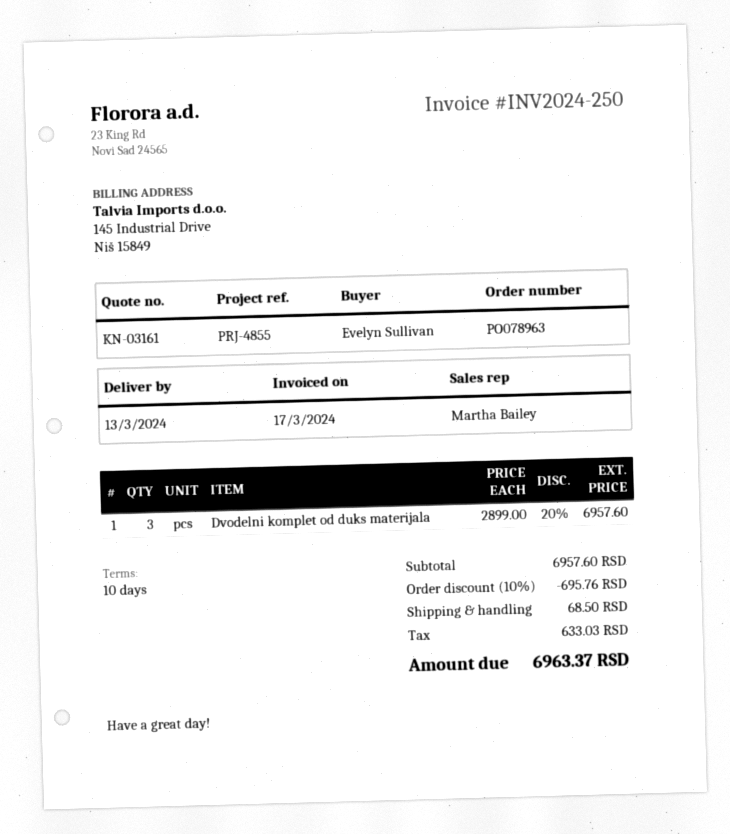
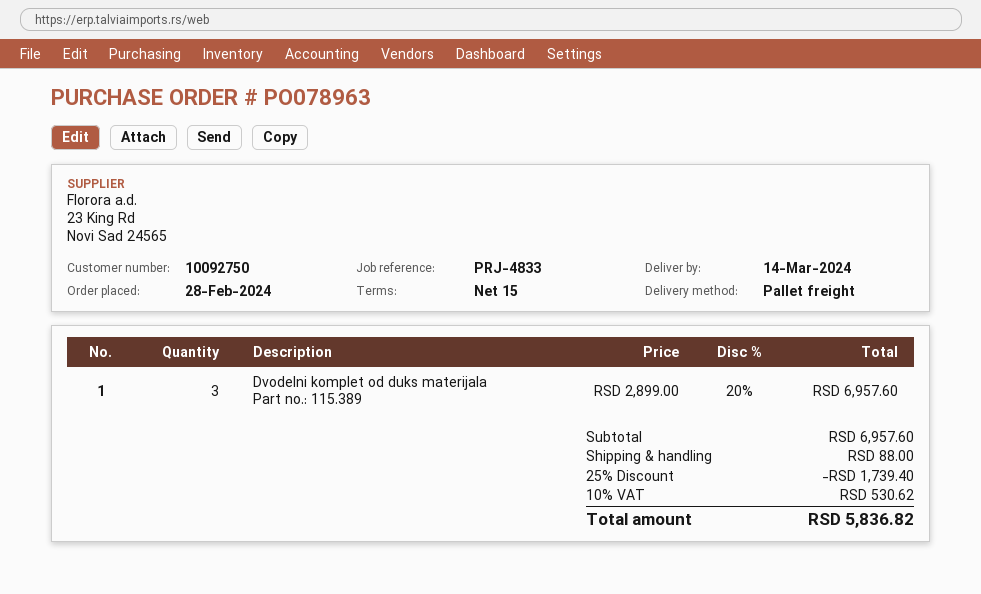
delivery date: 2024-03-13 -> 2024-03-14
payment terms: 10 days -> 15 days
reference: PRJ-4855 -> PRJ-4833
discount: 10% = 695.76 -> 25% = 1739.40
shipping: 68.50 -> 88.00
tax: 633.03 -> 530.62
total: 6963.37 -> 5836.82

